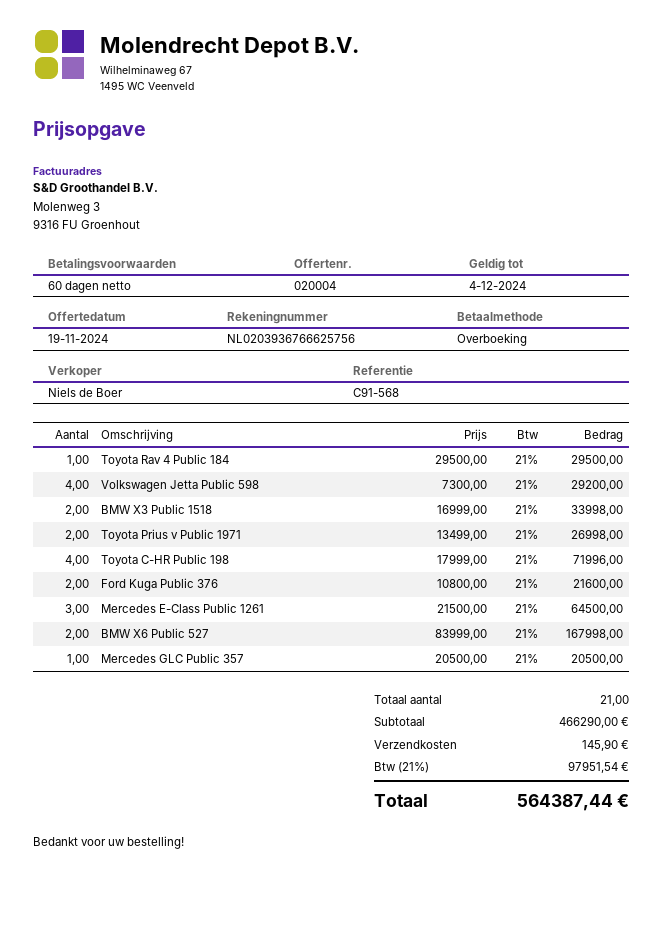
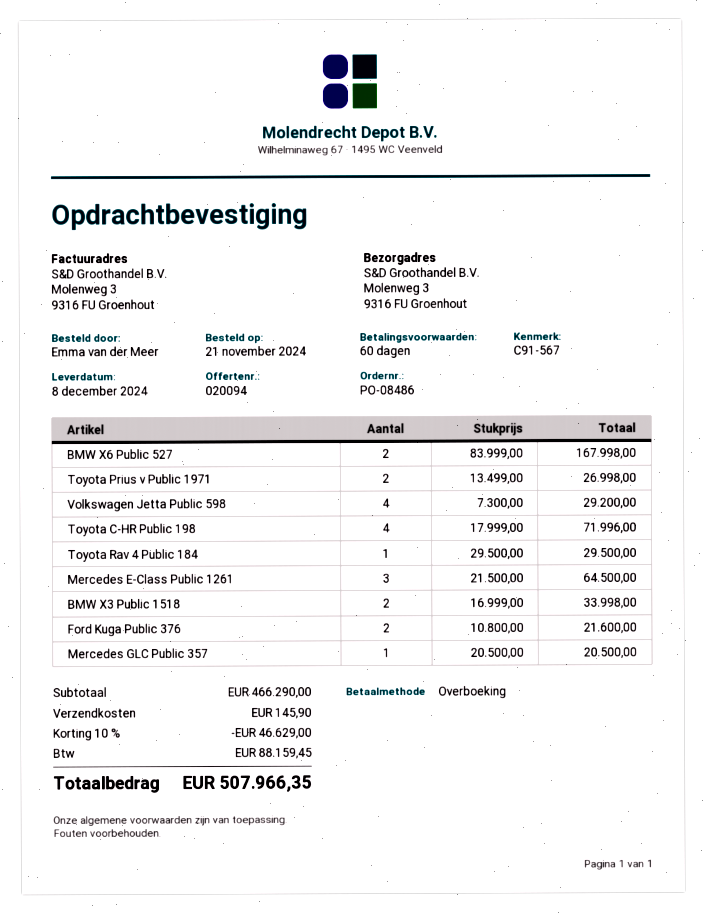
quote number: 020004 -> 020094
reference: C91-568 -> C91-567
discount: none -> 10% = 46629.00
tax: 97951.54 -> 88159.45
total: 564387.44 -> 507966.35

